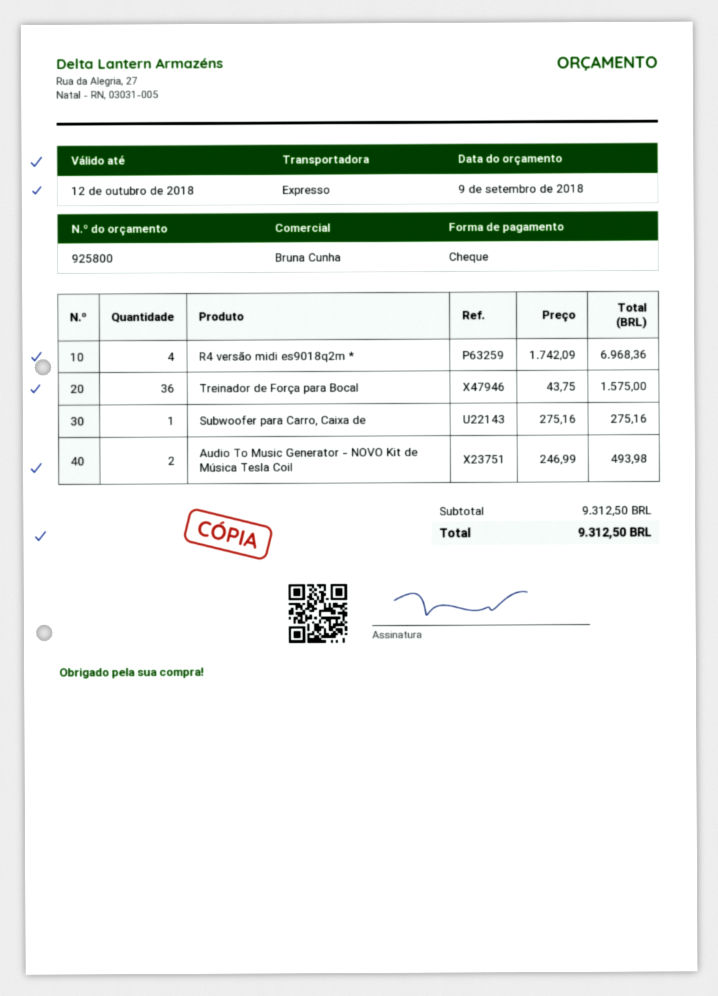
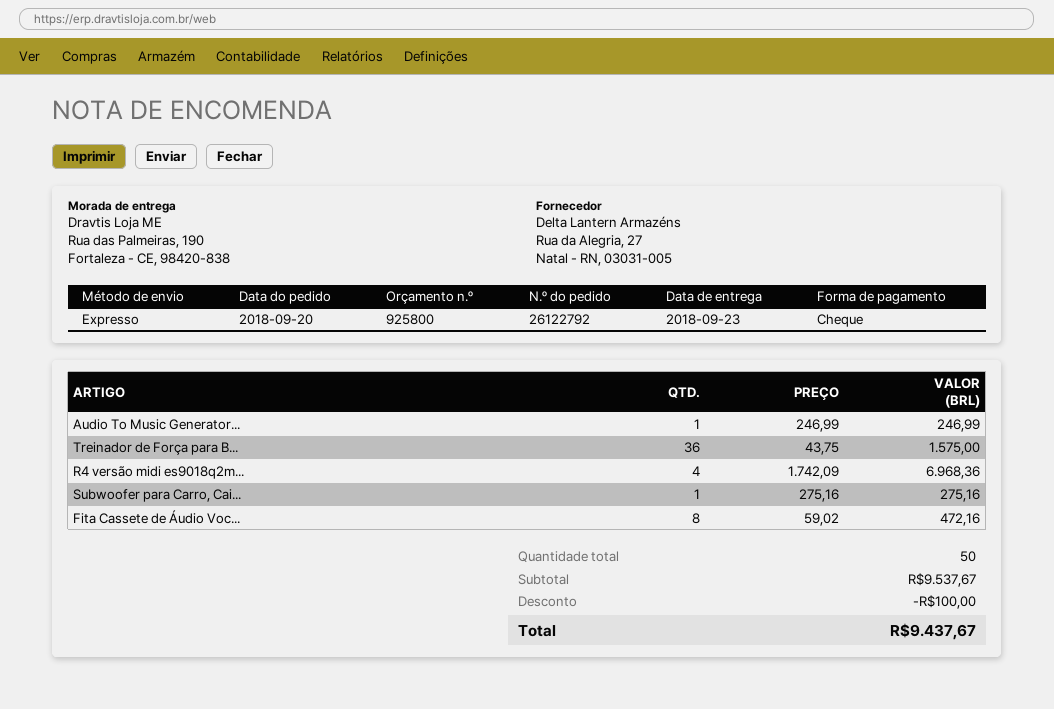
Audio To Music Generator - NOVO Kit de Música Tesla Coil: 2 x 246.99 = 493.98 -> 1 x 246.99 = 246.99
Fita Cassete de Áudio Voc...: none -> 8 x 59.02 = 472.16
subtotal: 9312.50 -> 9537.67
discount: none -> 100.00
total: 9312.50 -> 9437.67

